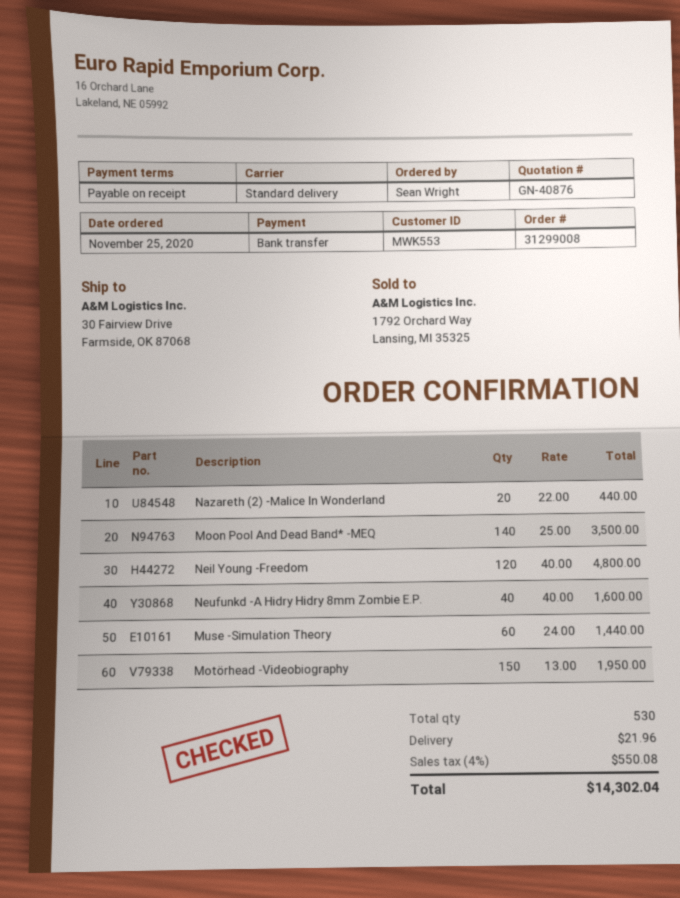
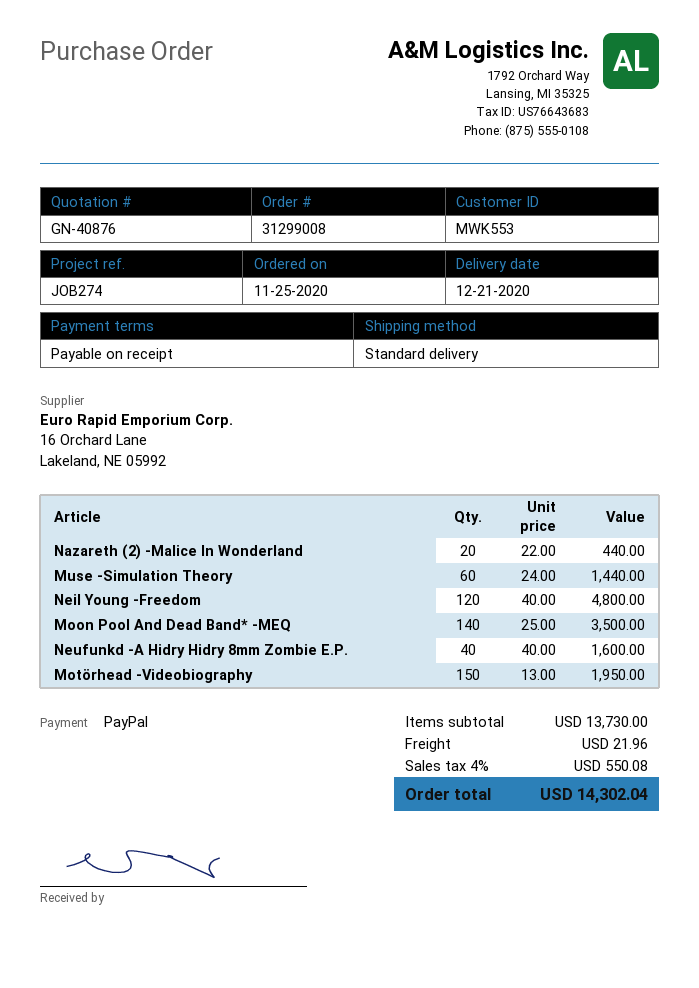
payment method: bank transfer -> PayPal

